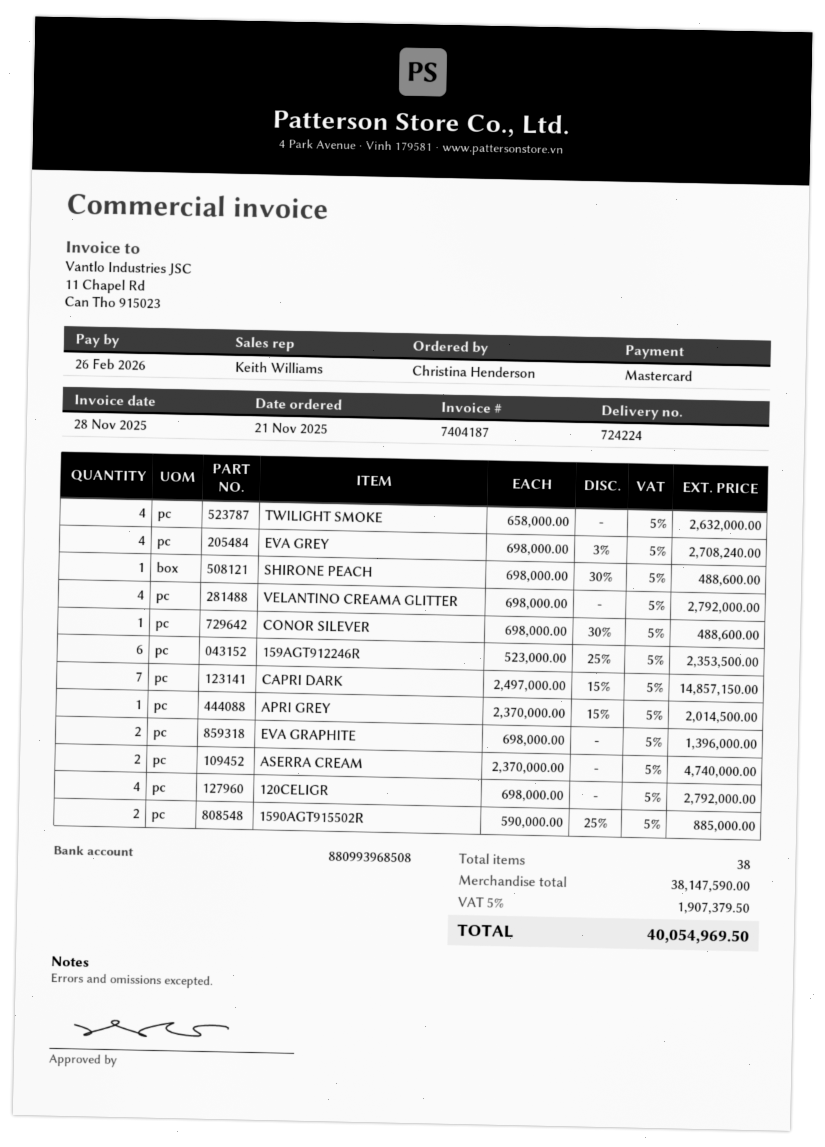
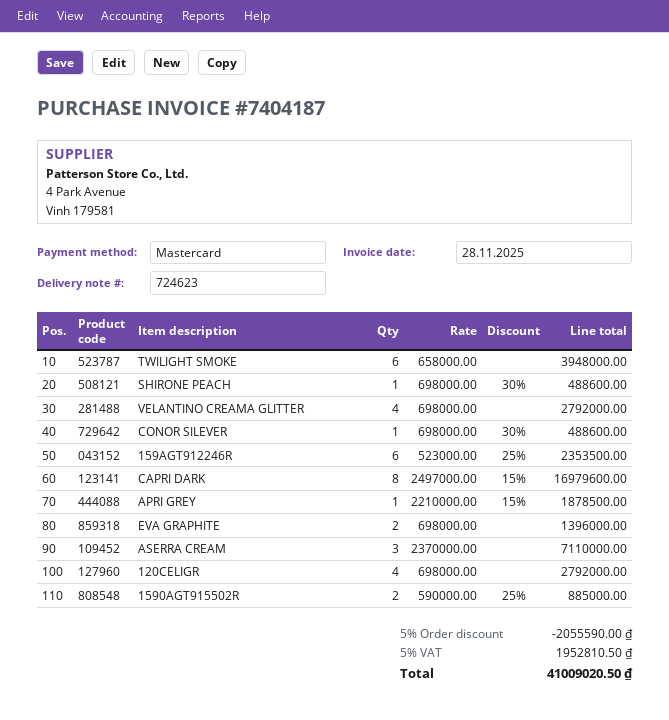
delivery note number: 724224 -> 724623
TWILIGHT SMOKE: 4 x 658000.00 = 2632000.00 -> 6 x 658000.00 = 3948000.00
EVA GREY: 4 x 698000.00 - 3% = 2708240.00 -> none
CAPRI DARK: 7 x 2497000.00 - 15% = 14857150.00 -> 8 x 2497000.00 - 15% = 16979600.00
APRI GREY: 1 x 2370000.00 - 15% = 2014500.00 -> 1 x 2210000.00 - 15% = 1878500.00
ASERRA CREAM: 2 x 2370000.00 = 4740000.00 -> 3 x 2370000.00 = 7110000.00
discount: none -> 5% = 2055590.00
tax: 5% = 1907379.50 -> 5% = 1952810.50
total: 40054969.50 -> 41009020.50

